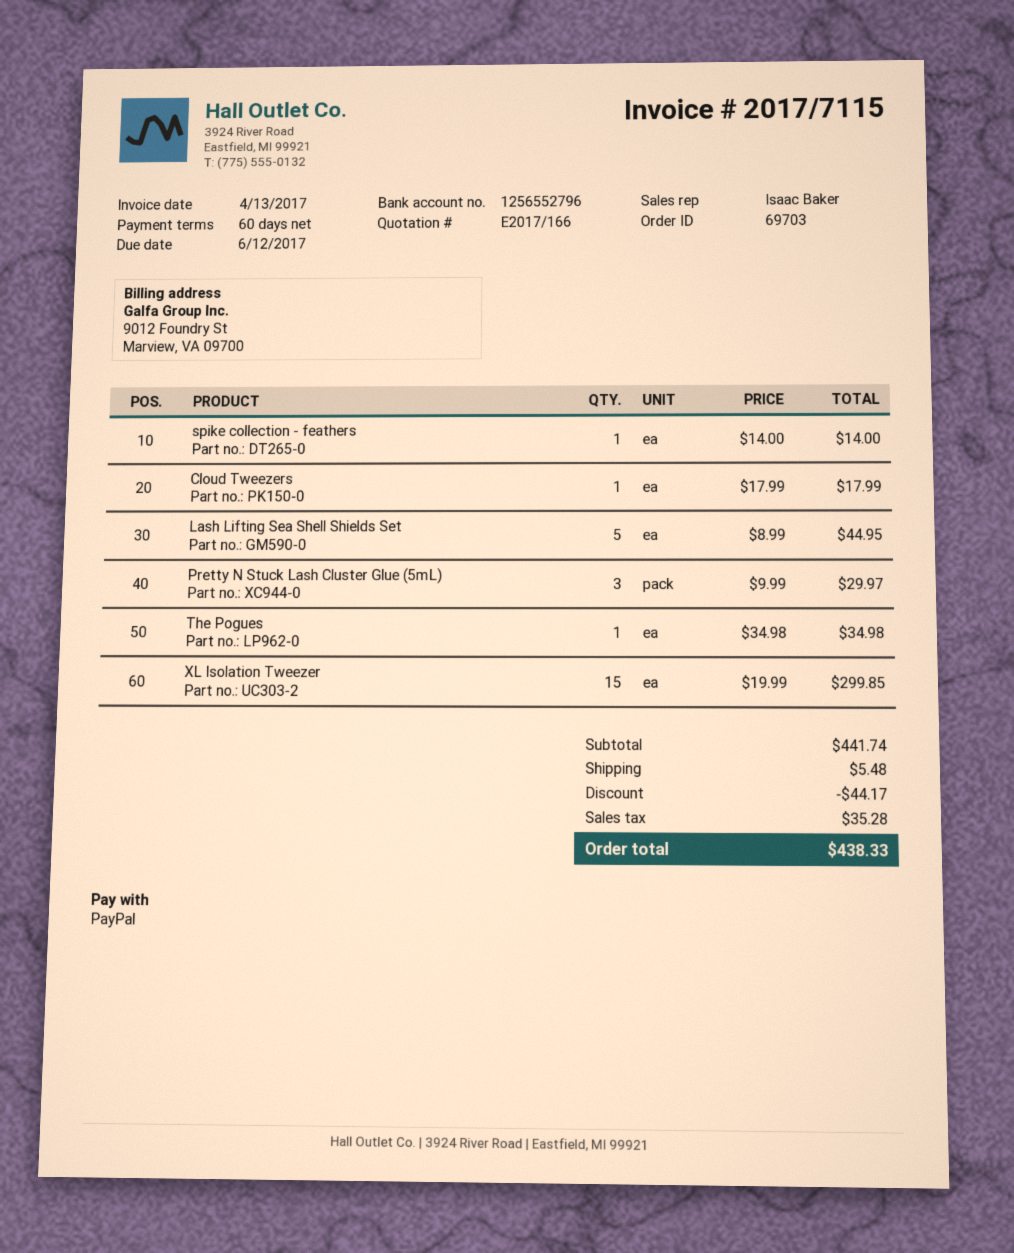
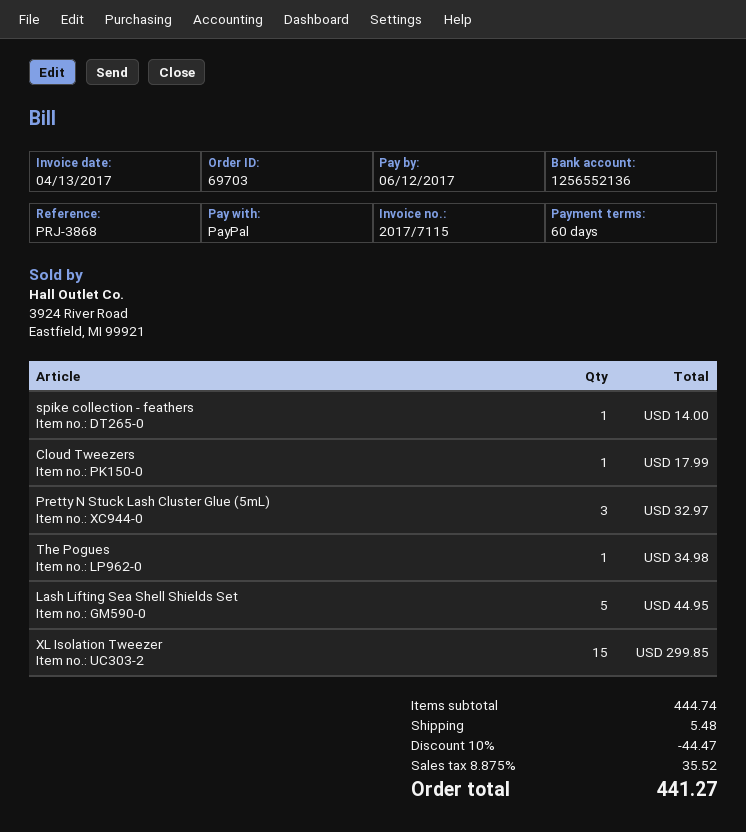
bank account: 1256552796 -> 1256552136
Pretty N Stuck Lash Cluster Glue (5mL): 3 for 29.97 -> 3 for 32.97
subtotal: 441.74 -> 444.74
discount: 44.17 -> 44.47
tax: 35.28 -> 35.52
total: 438.33 -> 441.27

